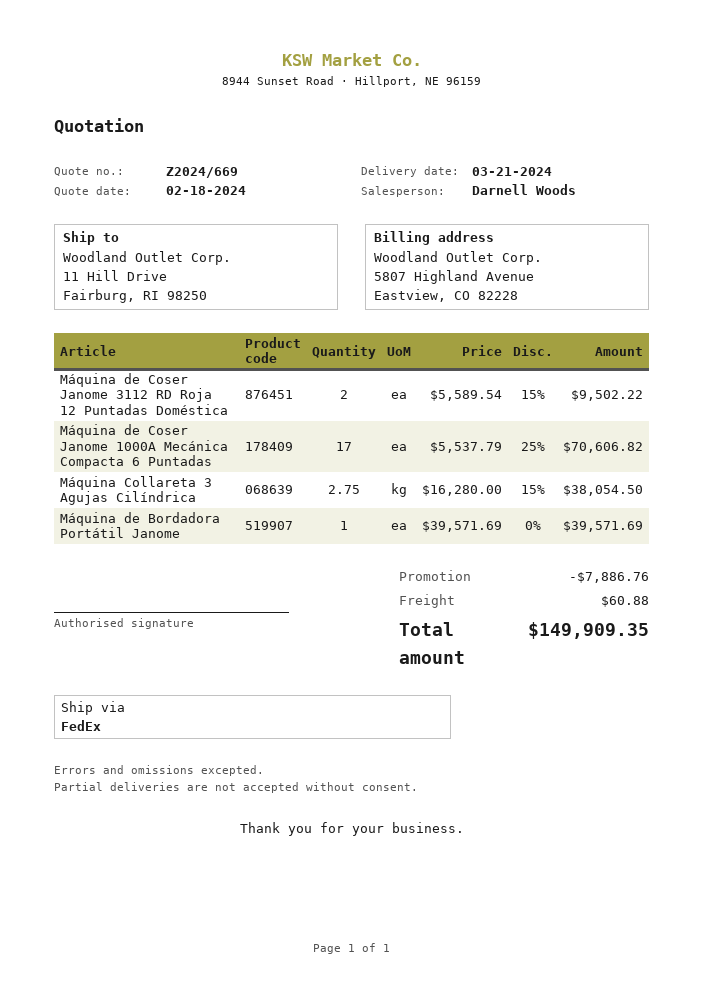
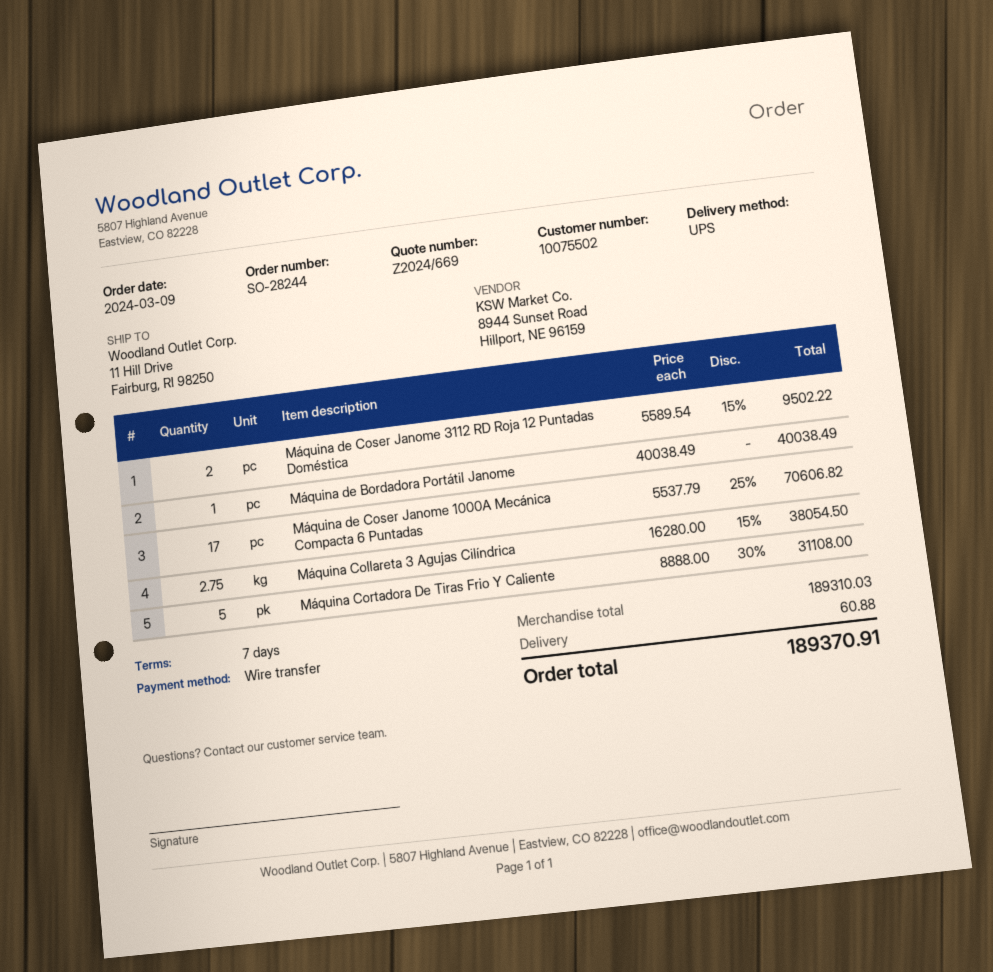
shipping method: FedEx -> UPS
Máquina de Bordadora Portátil Janome: 1 x 39571.69 = 39571.69 -> 1 x 40038.49 = 40038.49
Máquina Cortadora De Tiras Frio Y Caliente: none -> 5 x 8888.00 - 30% = 31108.00
discount: 7886.76 -> none
total: 149909.35 -> 189370.91

